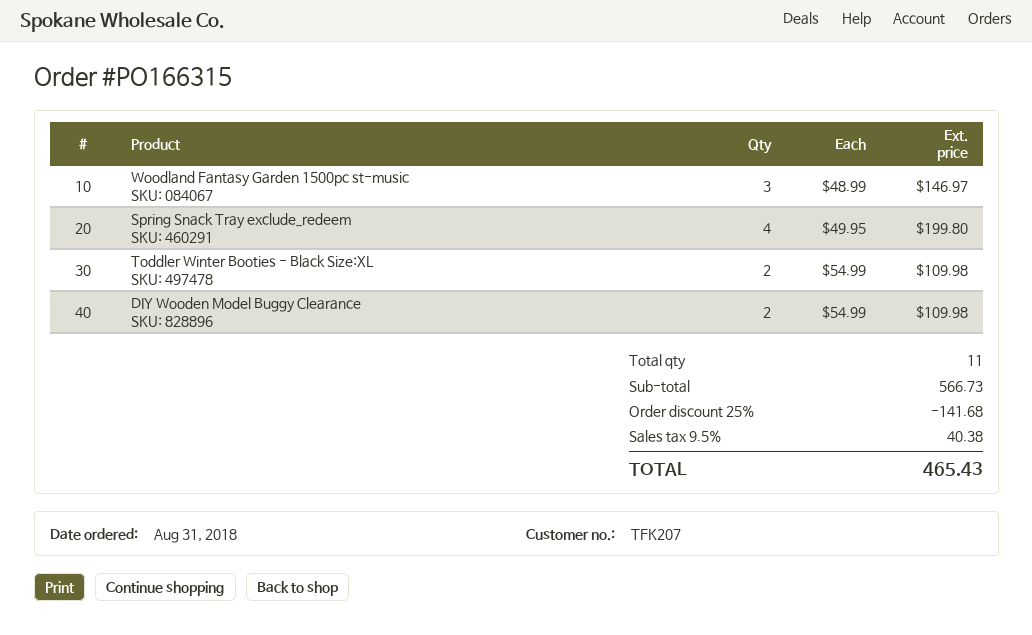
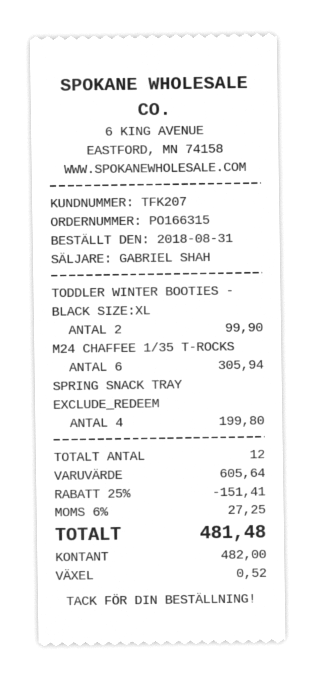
Woodland Fantasy Garden 1500pc st-music: 3 for 146.97 -> none
Toddler Winter Booties - Black Size:XL: 2 for 109.98 -> 2 for 99.90
DIY Wooden Model Buggy Clearance: 2 for 109.98 -> none
M24 CHAFFEE 1/35 T-ROCKS: none -> 6 for 305.94
total quantity: 11 -> 12
subtotal: 566.73 -> 605.64
discount: 25% = 141.68 -> 25% = 151.41
tax: 9.5% = 40.38 -> 6% = 27.25
total: 465.43 -> 481.48

